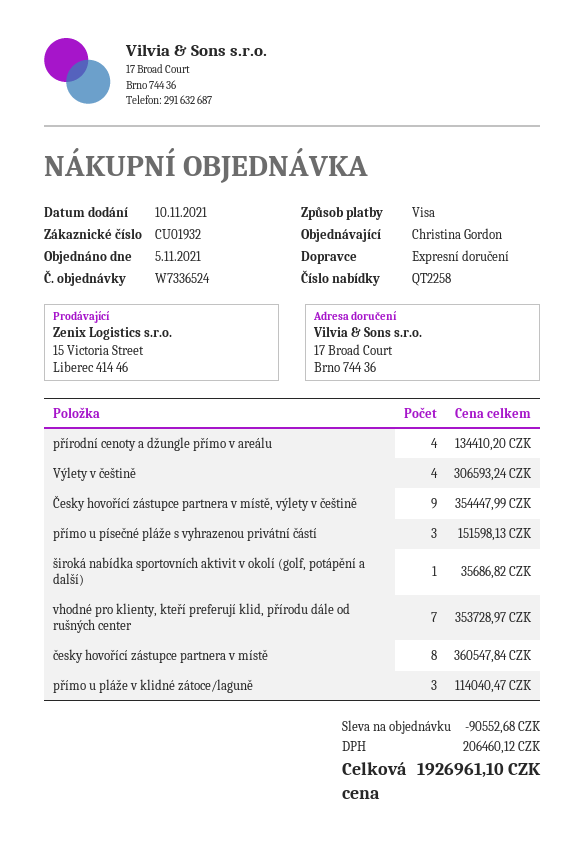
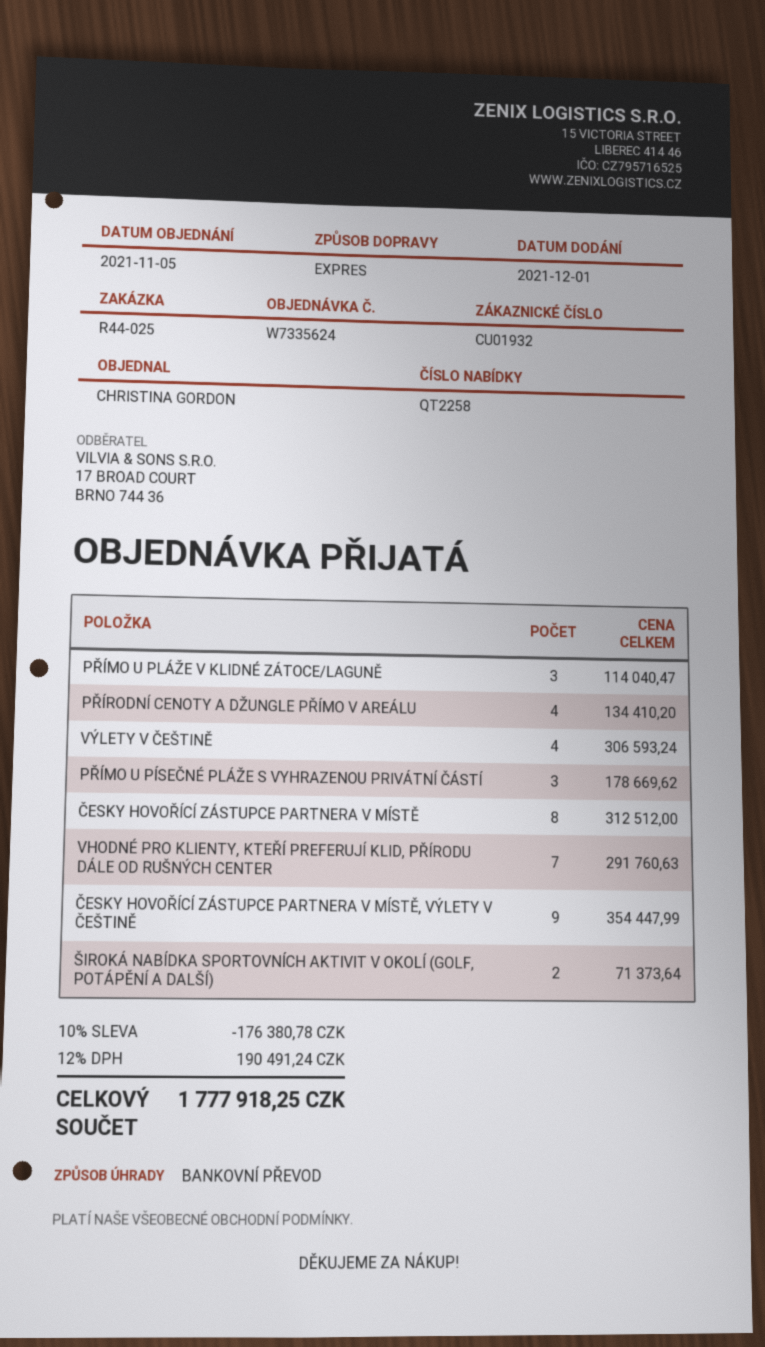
order number: W7336524 -> W7335624
delivery date: 2021-11-10 -> 2021-12-01
payment method: Visa -> bank transfer
přímo u písečné pláže s vyhrazenou privátní částí: 3 for 151598.13 -> 3 for 178669.62
široká nabídka sportovních aktivit v okolí (golf, potápění a další): 1 for 35686.82 -> 2 for 71373.64
vhodné pro klienty, kteří preferují klid, přírodu dále od rušných center: 7 for 353728.97 -> 7 for 291760.63
česky hovořící zástupce partnera v místě: 8 for 360547.84 -> 8 for 312512.00
discount: 90552.68 -> 176380.78
tax: 206460.12 -> 190491.24
total: 1926961.10 -> 1777918.25

